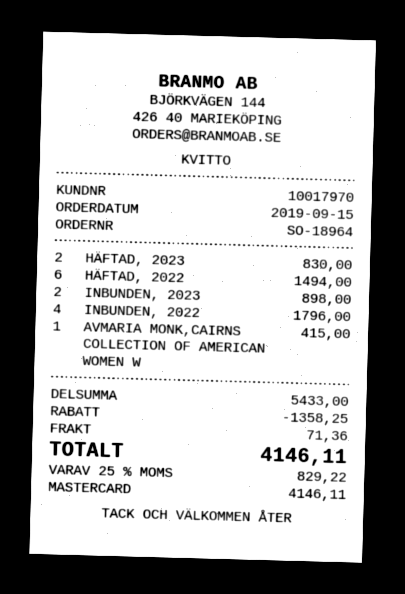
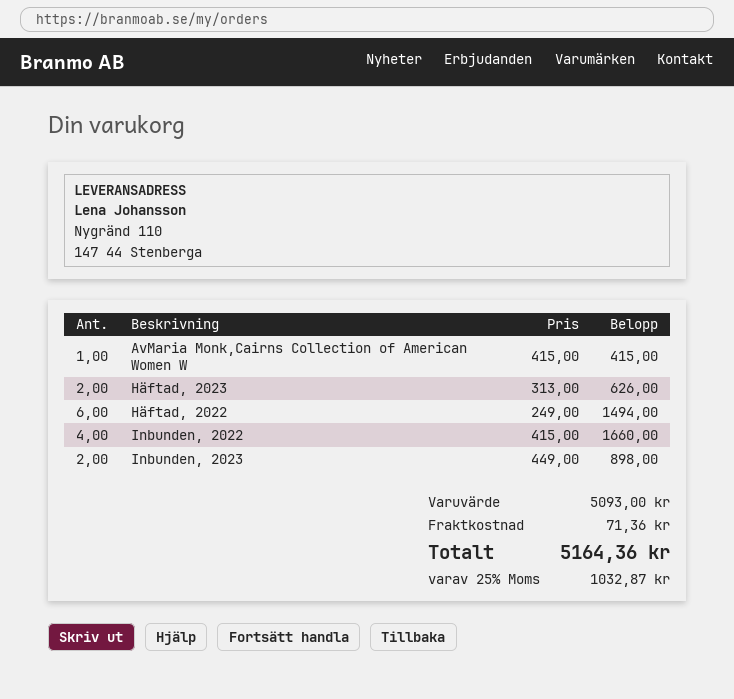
HÄFTAD, 2023: 2 for 830.00 -> 2 for 626.00
INBUNDEN, 2022: 4 for 1796.00 -> 4 for 1660.00
subtotal: 5433.00 -> 5093.00
discount: 1358.25 -> none
tax: 25% = 829.22 -> 25% = 1032.87
total: 4146.11 -> 5164.36

